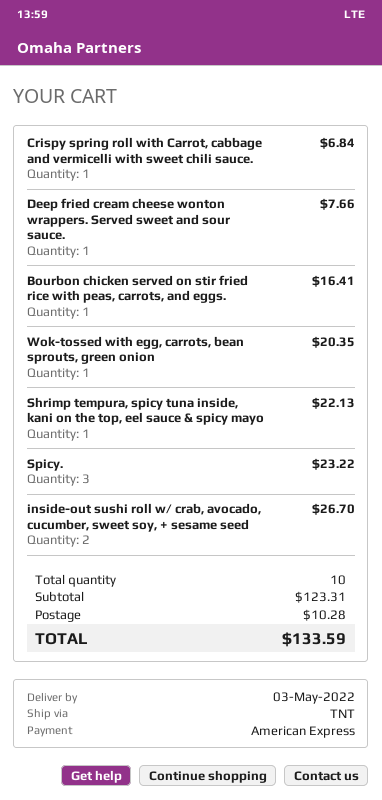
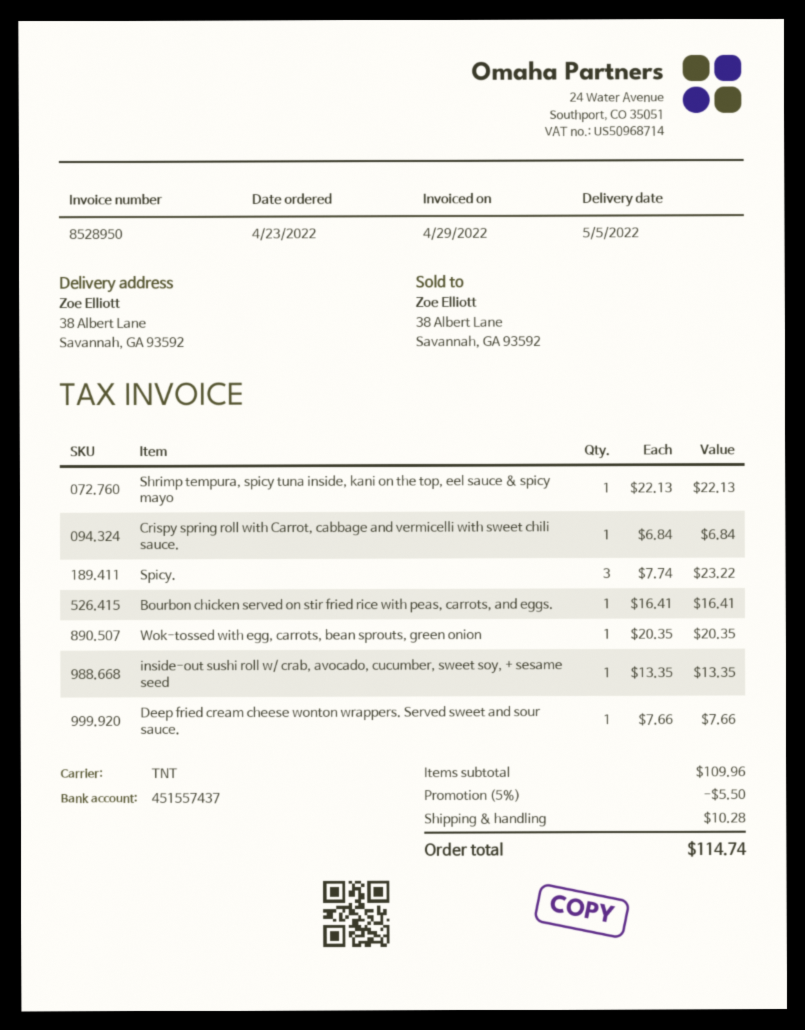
delivery date: 2022-05-03 -> 2022-05-05
inside-out sushi roll w/ crab, avocado, cucumber, sweet soy, + sesame seed: 2 for 26.70 -> 1 for 13.35
subtotal: 123.31 -> 109.96
discount: none -> 5% = 5.50
total: 133.59 -> 114.74

